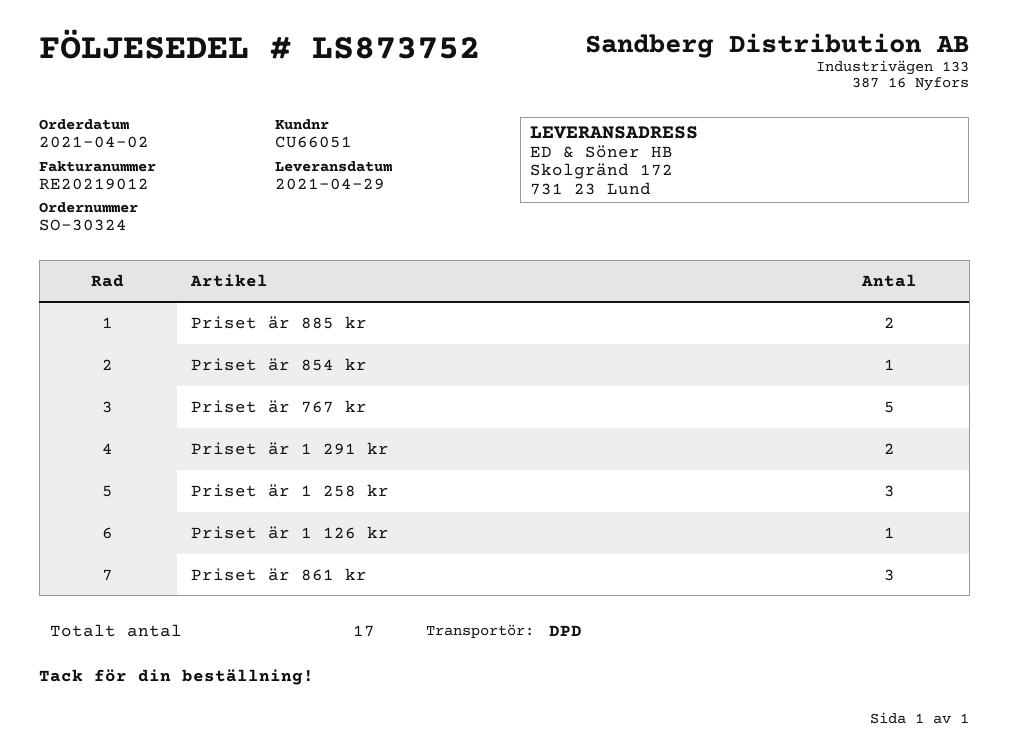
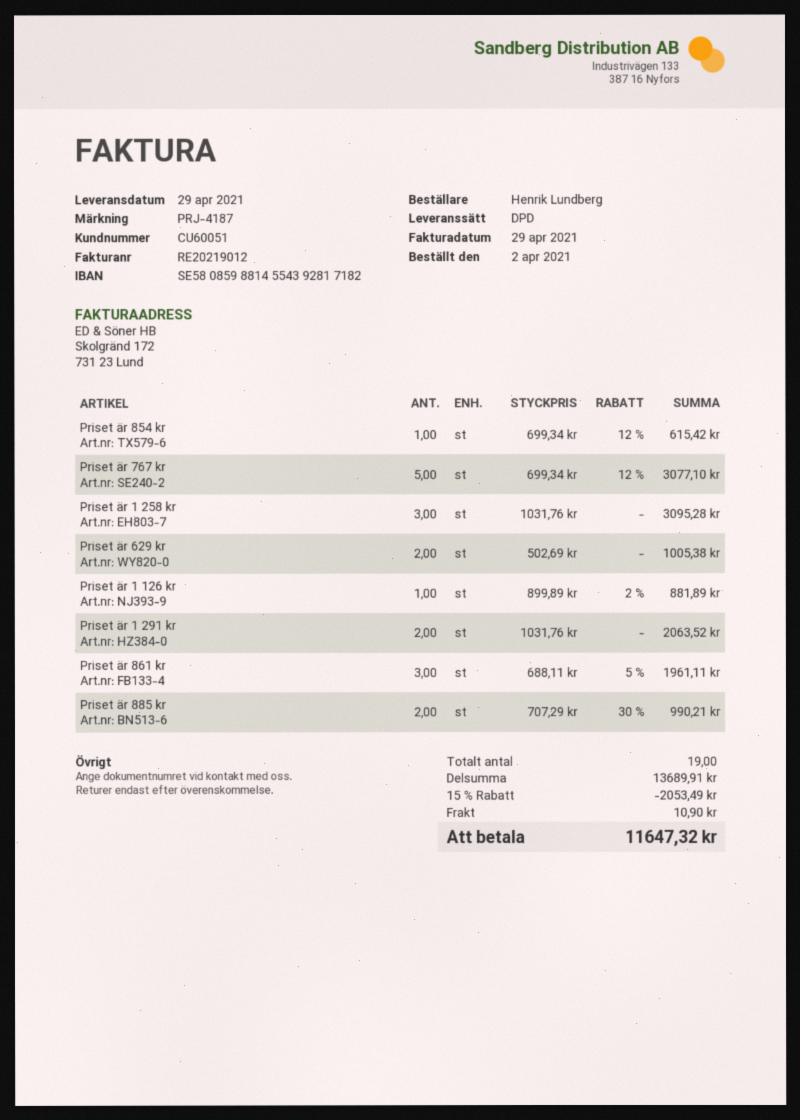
customer number: CU66051 -> CU60051
Priset är 629 kr: none -> 2
total quantity: 17 -> 19

